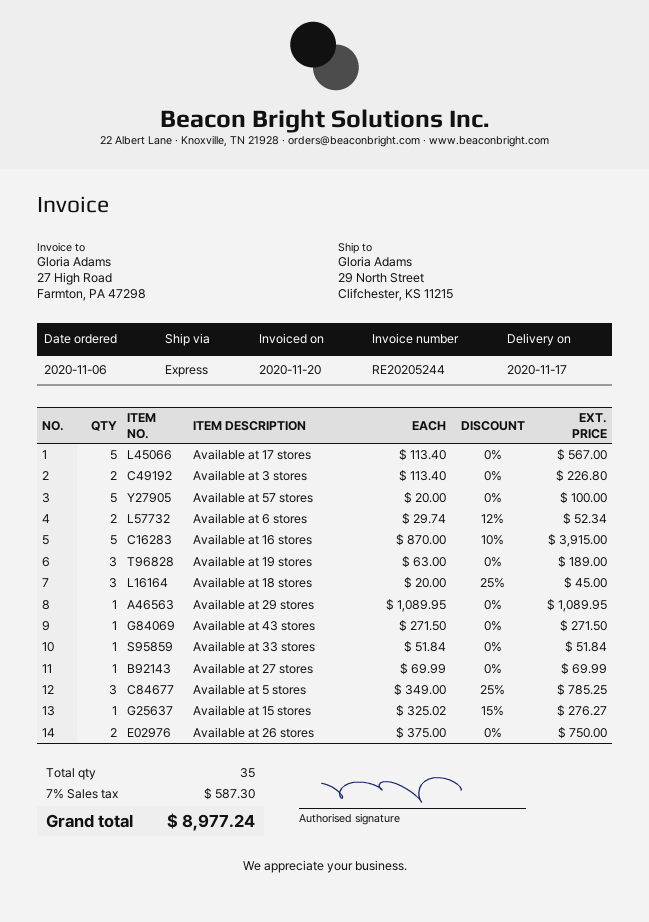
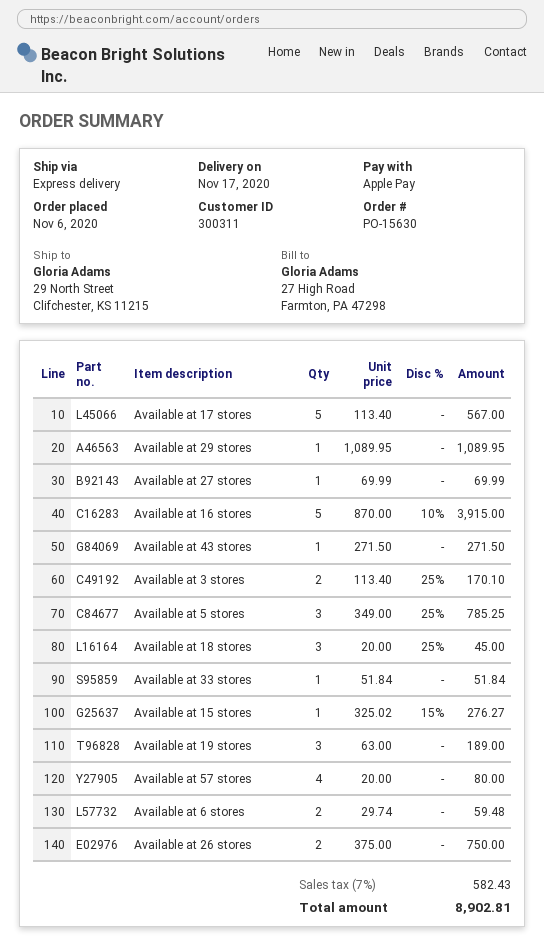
Available at 3 stores: 2 x 113.40 = 226.80 -> 2 x 113.40 - 25% = 170.10
Available at 57 stores: 5 x 20.00 = 100.00 -> 4 x 20.00 = 80.00
Available at 6 stores: 2 x 29.74 - 12% = 52.34 -> 2 x 29.74 = 59.48
tax: 7% = 587.30 -> 7% = 582.43
total: 8977.24 -> 8902.81

